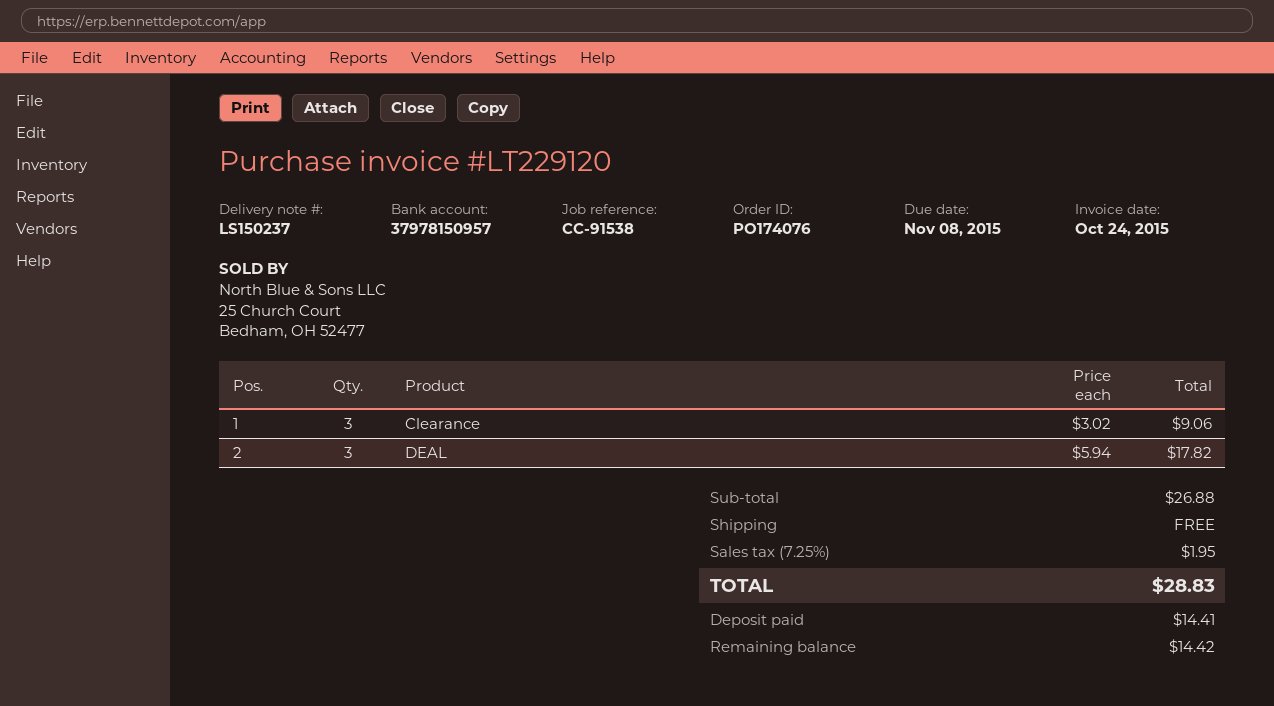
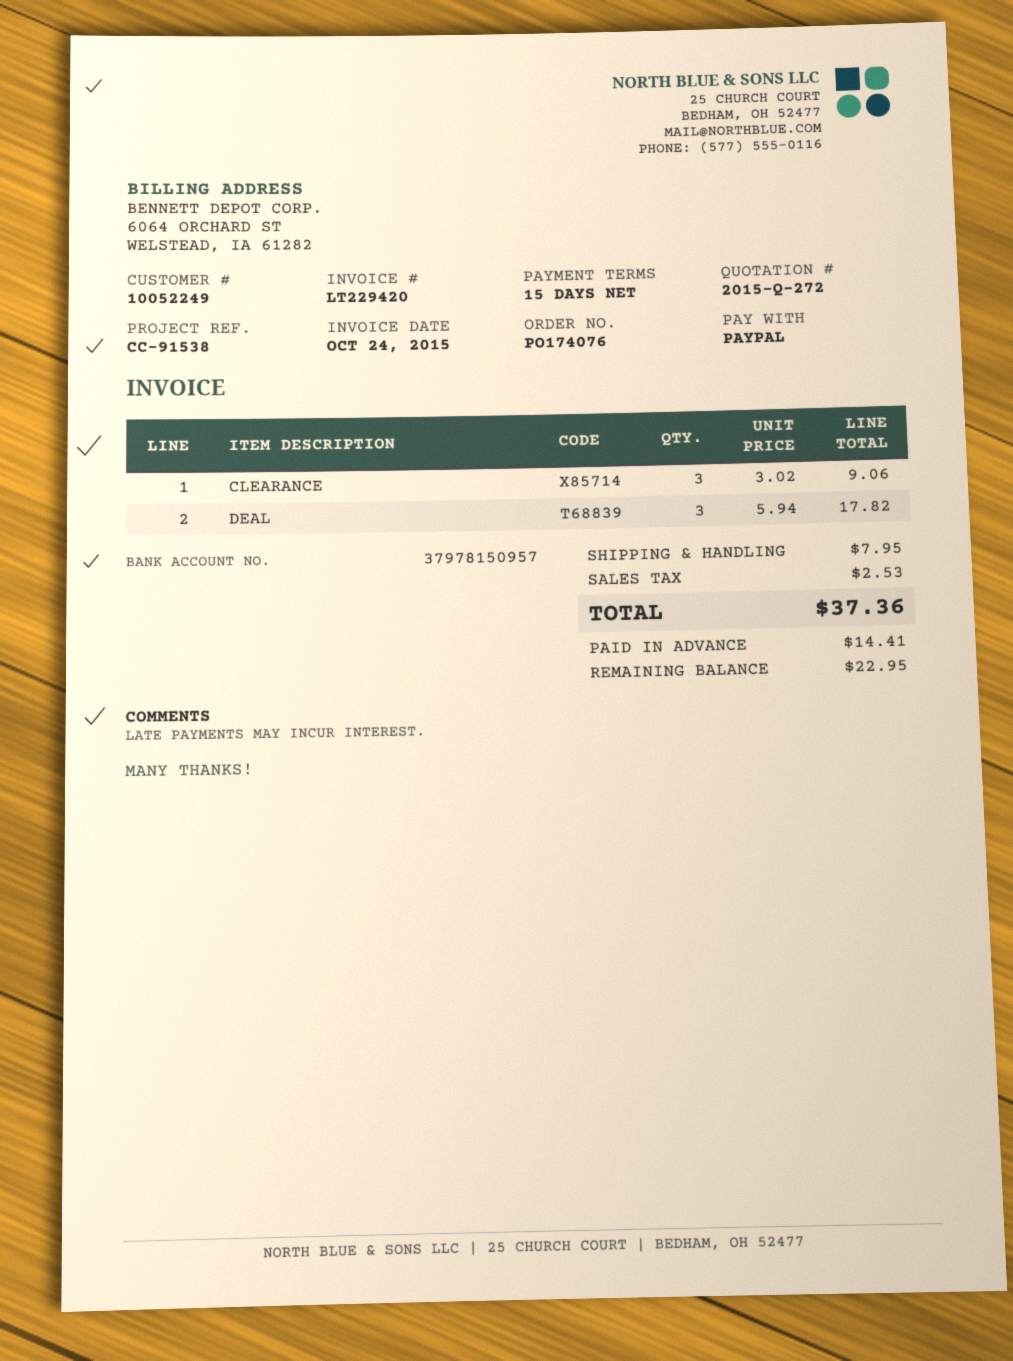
invoice number: LT229120 -> LT229420
shipping: 0.00 -> 7.95
tax: 1.95 -> 2.53
total: 28.83 -> 37.36
balance: 14.42 -> 22.95

